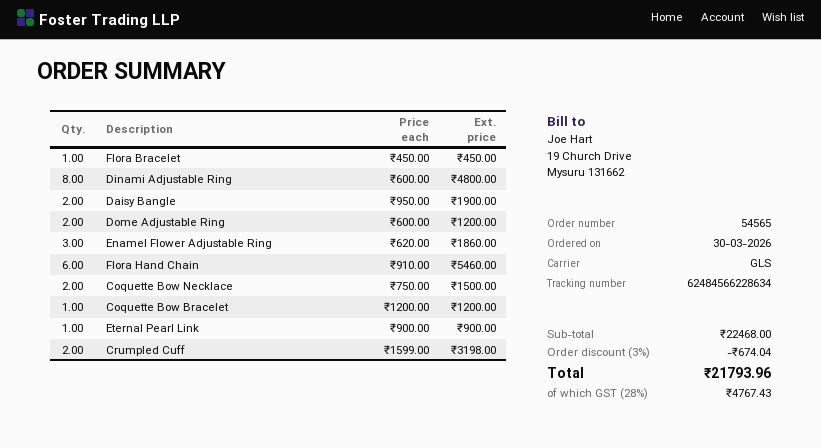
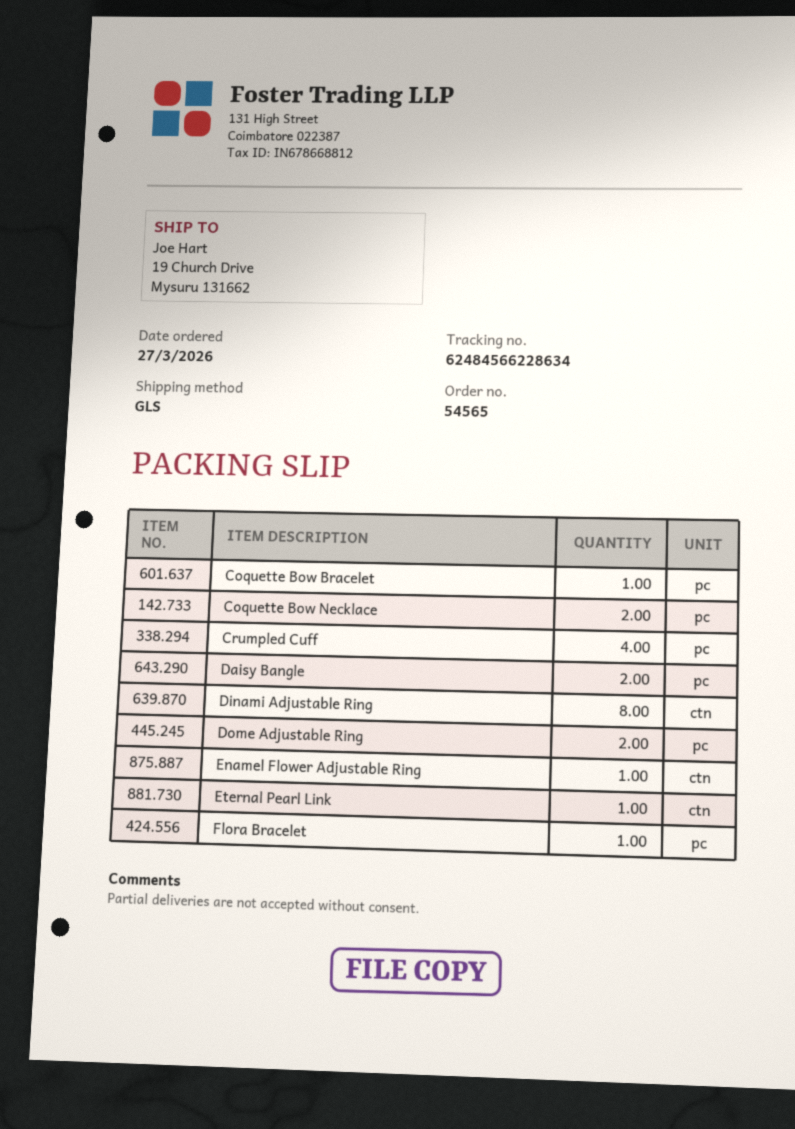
order date: 2026-03-30 -> 2026-03-27
Enamel Flower Adjustable Ring: 3 -> 1
Flora Hand Chain: 6 -> none
Crumpled Cuff: 2 -> 4

